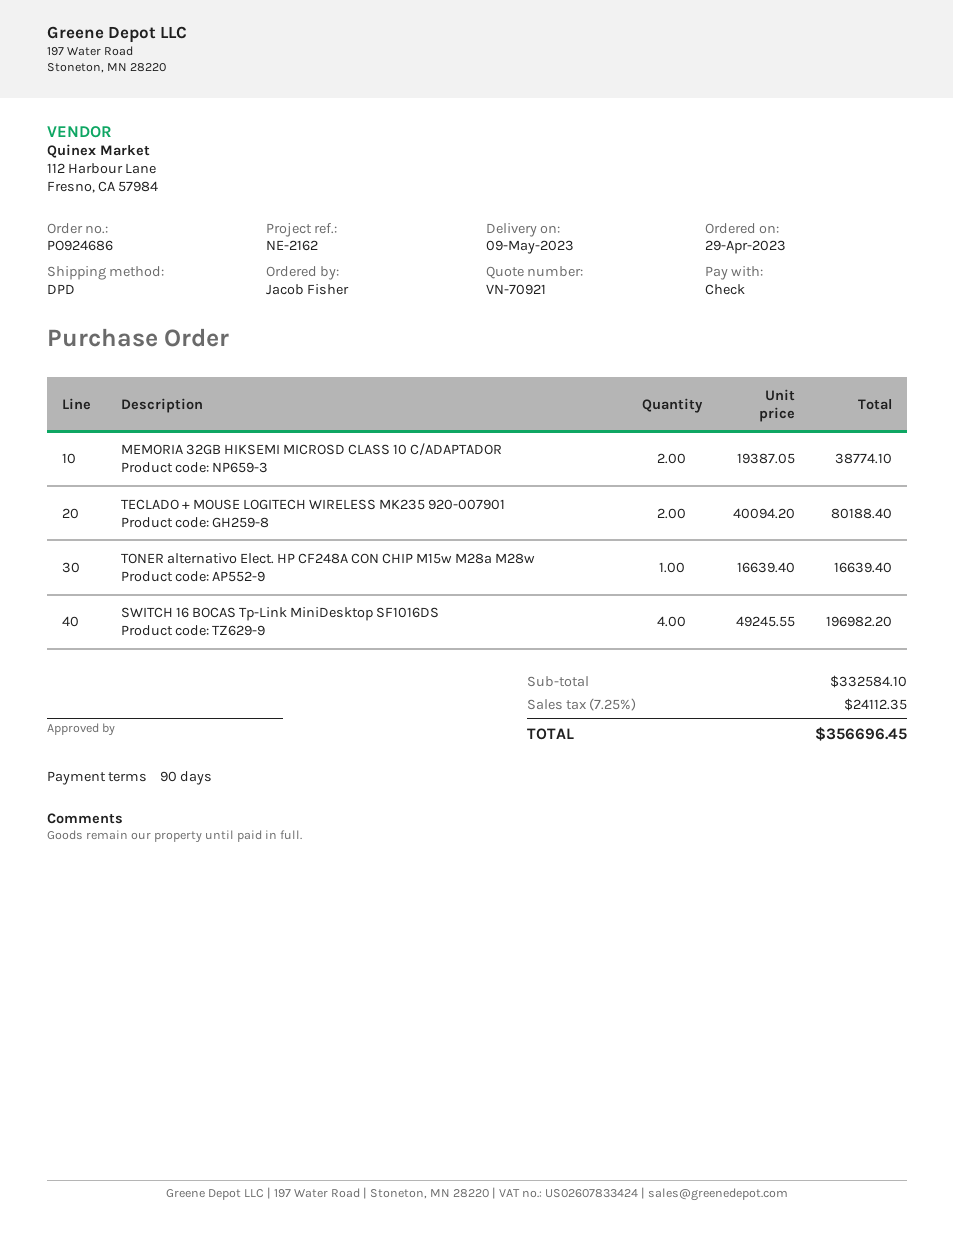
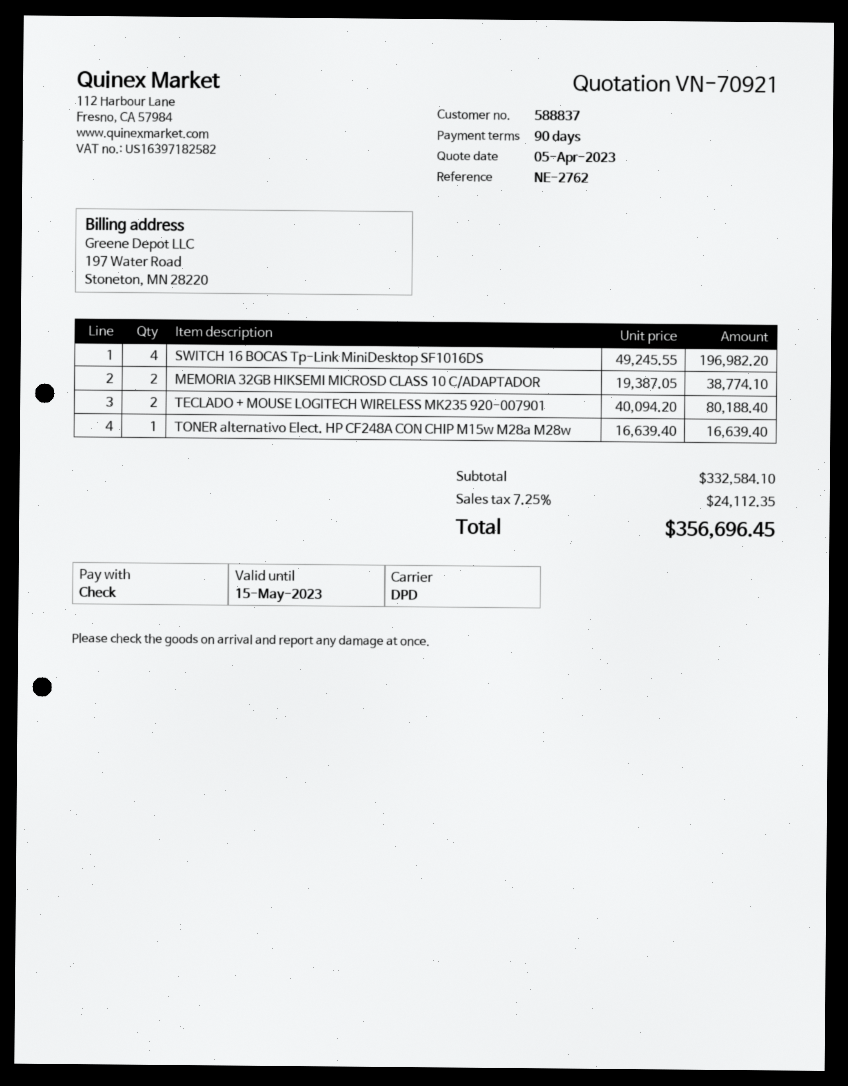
reference: NE-2162 -> NE-2762

